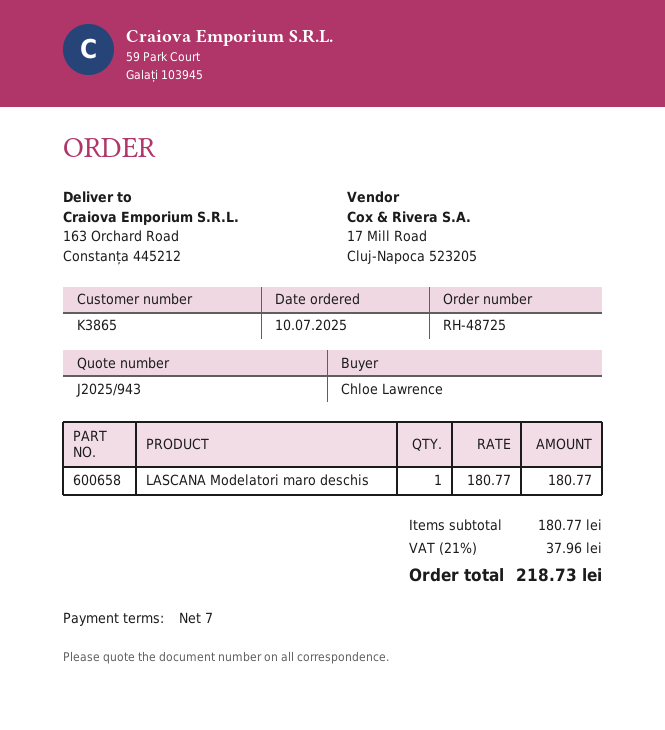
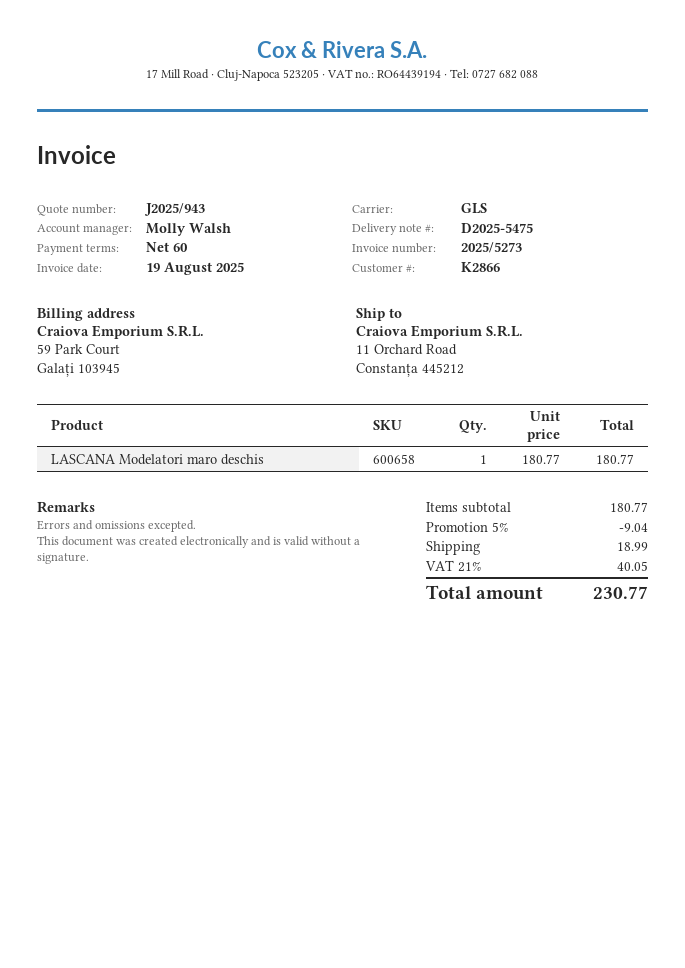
payment terms: 7 days -> 60 days
customer number: K3865 -> K2866
ship to: 163 Orchard Road, Constanța 445212 -> 11 Orchard Road, Constanța 445212
discount: none -> 5% = 9.04
shipping: none -> 18.99
tax: 21% = 37.96 -> 21% = 40.05
total: 218.73 -> 230.77

